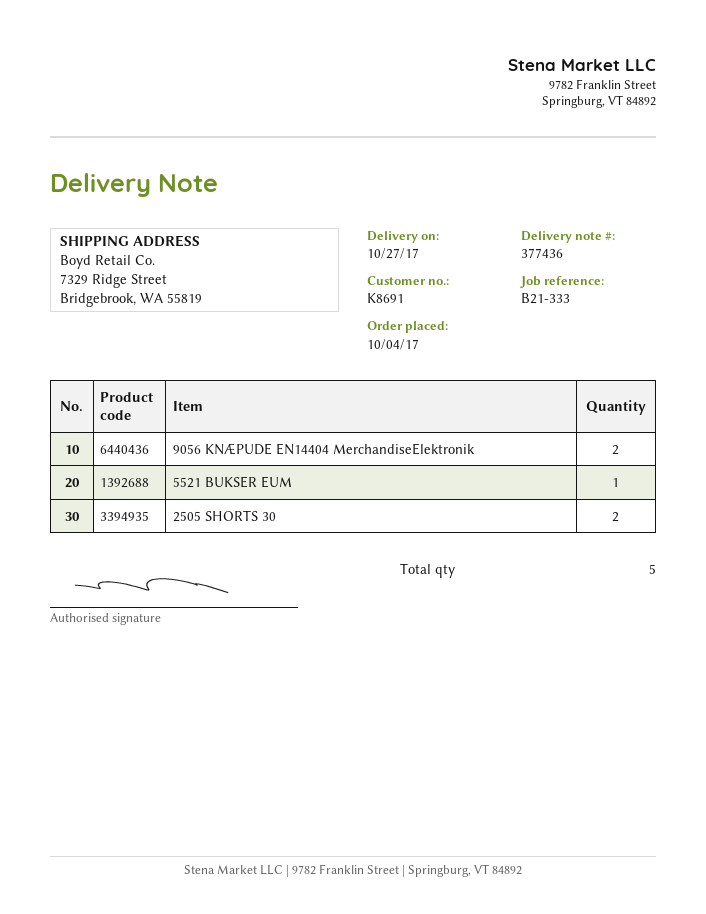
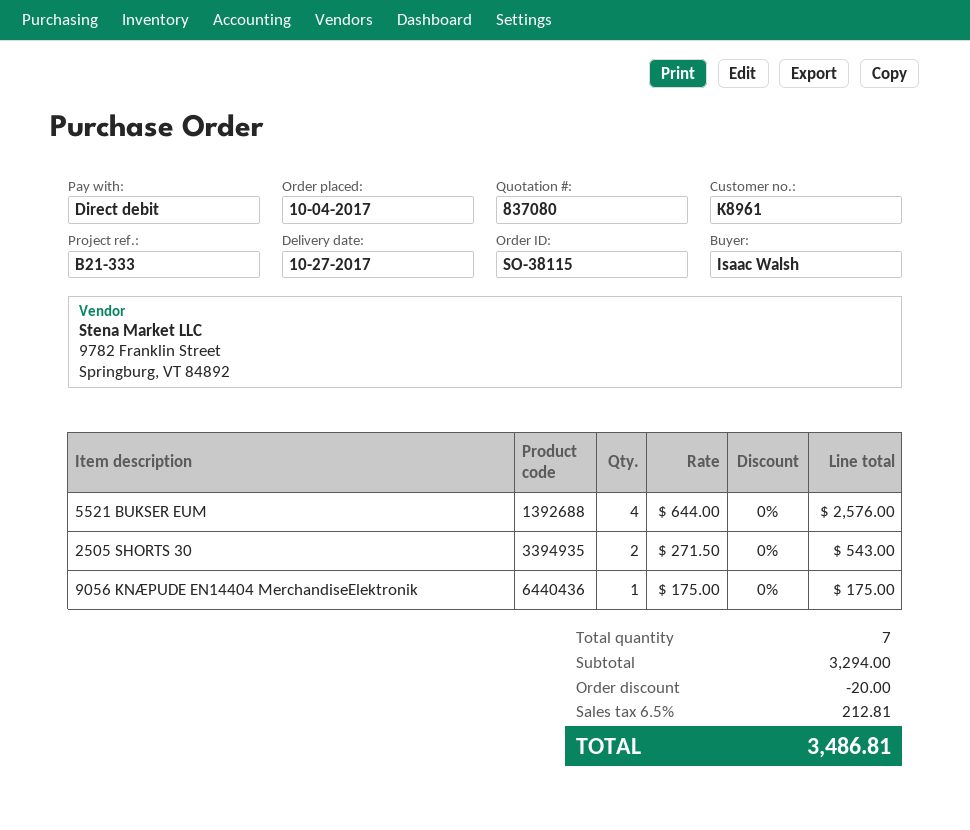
customer number: K8691 -> K8961
9056 KNÆPUDE EN14404 MerchandiseElektronik: 2 -> 1
5521 BUKSER EUM: 1 -> 4
total quantity: 5 -> 7

